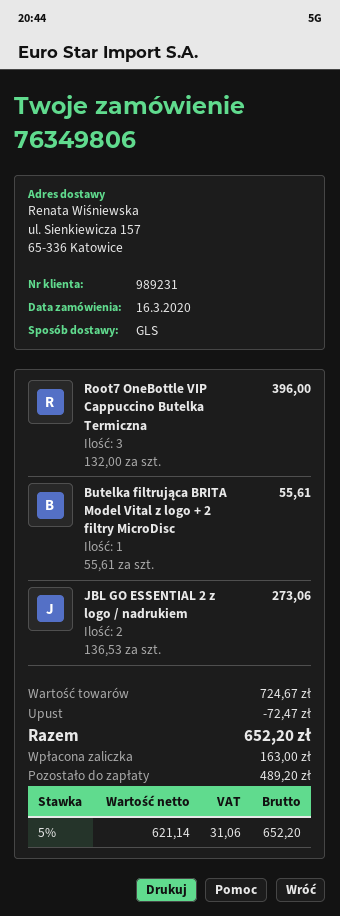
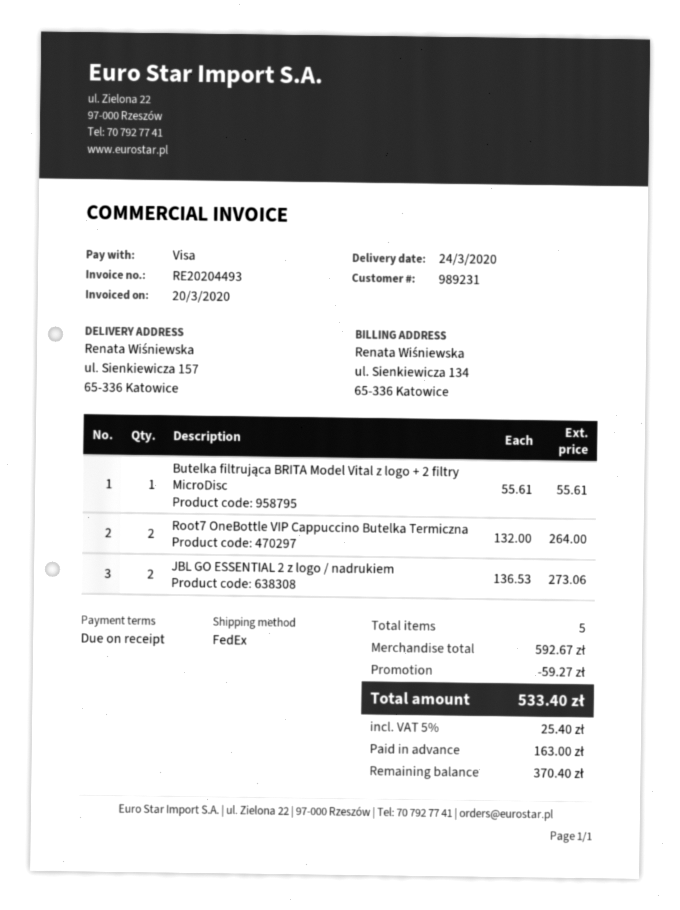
shipping method: GLS -> FedEx
Root7 OneBottle VIP Cappuccino Butelka Termiczna: 3 x 132.00 = 396.00 -> 2 x 132.00 = 264.00
subtotal: 724.67 -> 592.67
discount: 72.47 -> 59.27
tax: 5% = 31.06 -> 5% = 25.40
total: 652.20 -> 533.40
balance: 489.20 -> 370.40

